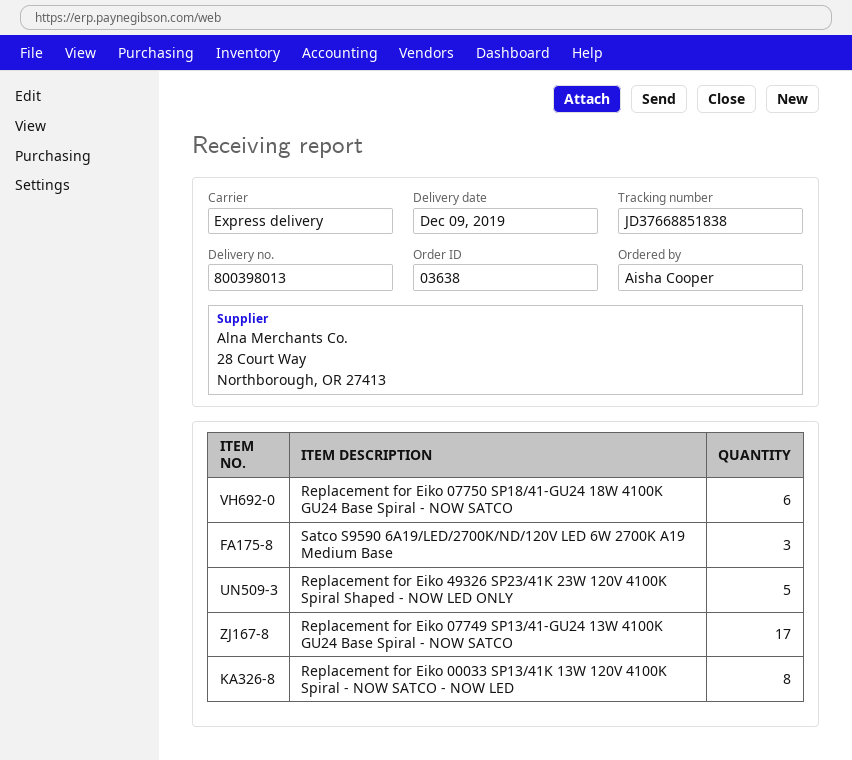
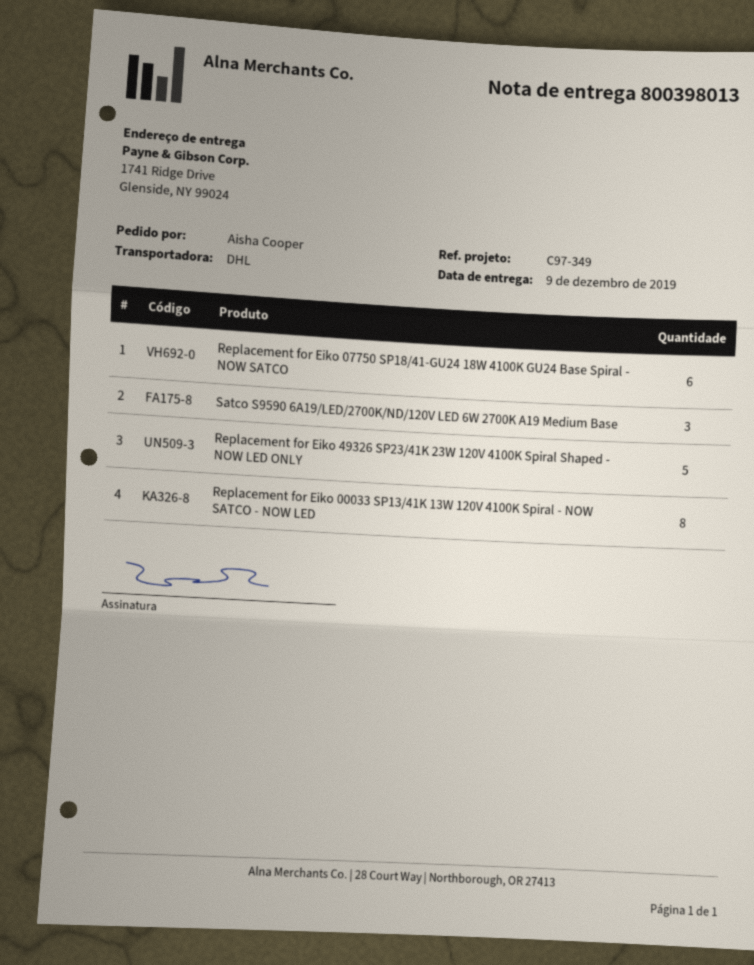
shipping method: express -> DHL
Replacement for Eiko 07749 SP13/41-GU24 13W 4100K GU24 Base Spiral - NOW SATCO: 17 -> none

